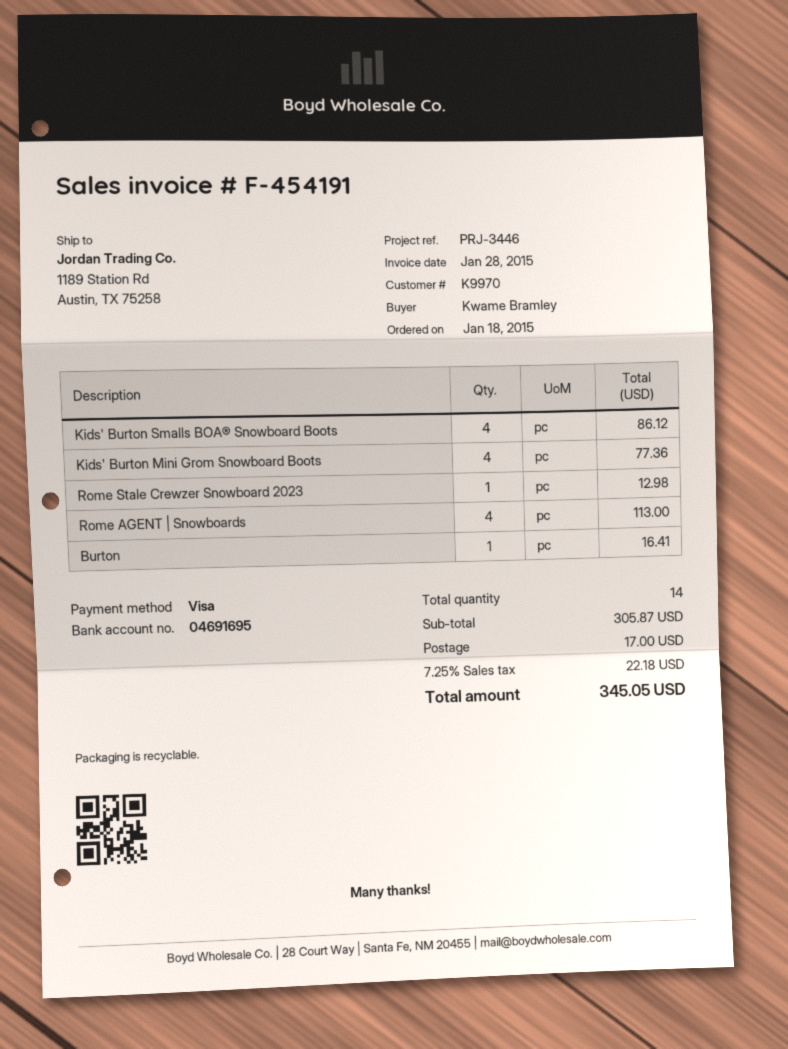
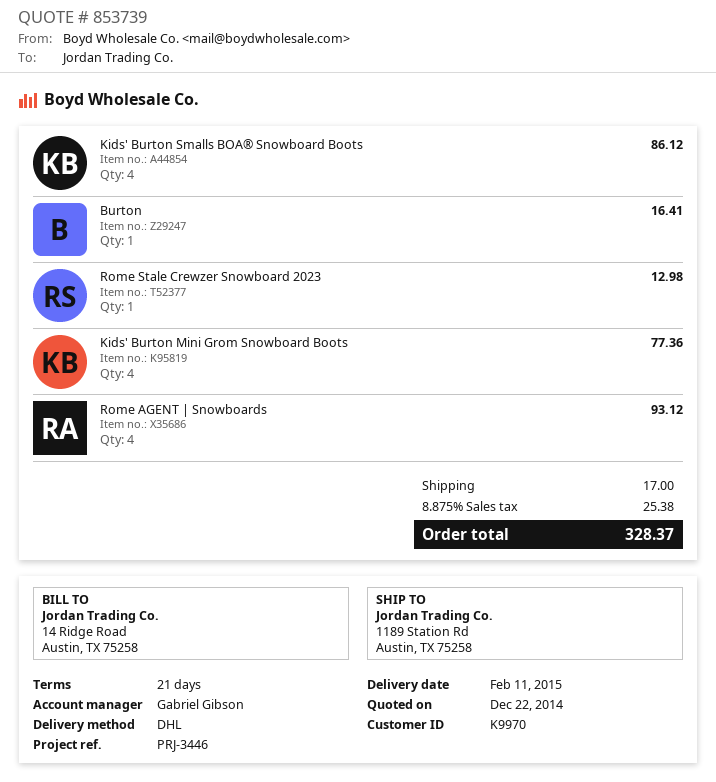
Rome AGENT | Snowboards: 4 for 113.00 -> 4 for 93.12
tax: 7.25% = 22.18 -> 8.875% = 25.38
total: 345.05 -> 328.37

